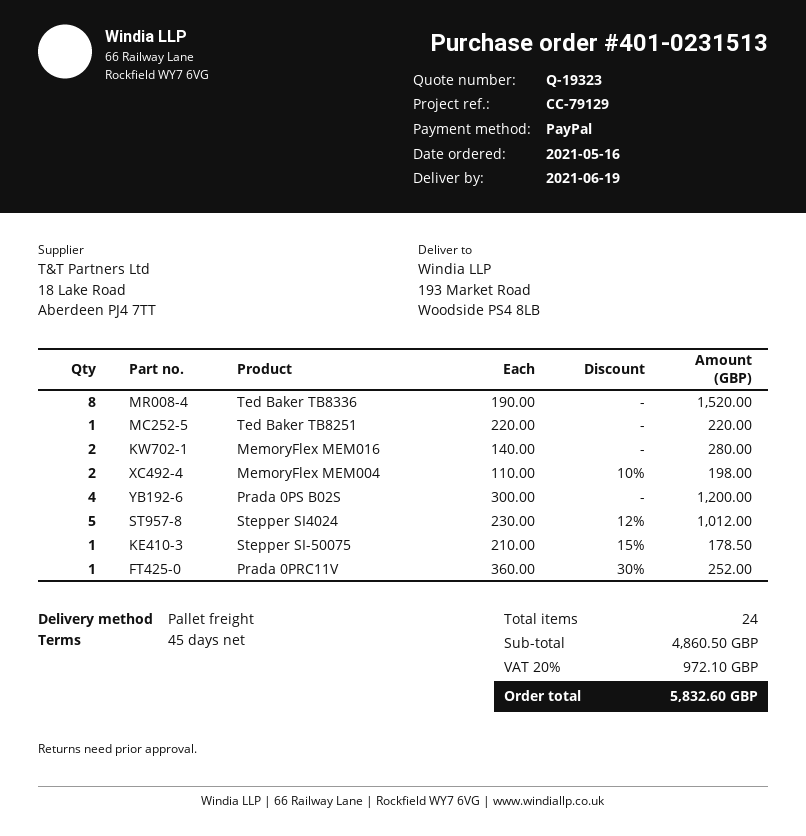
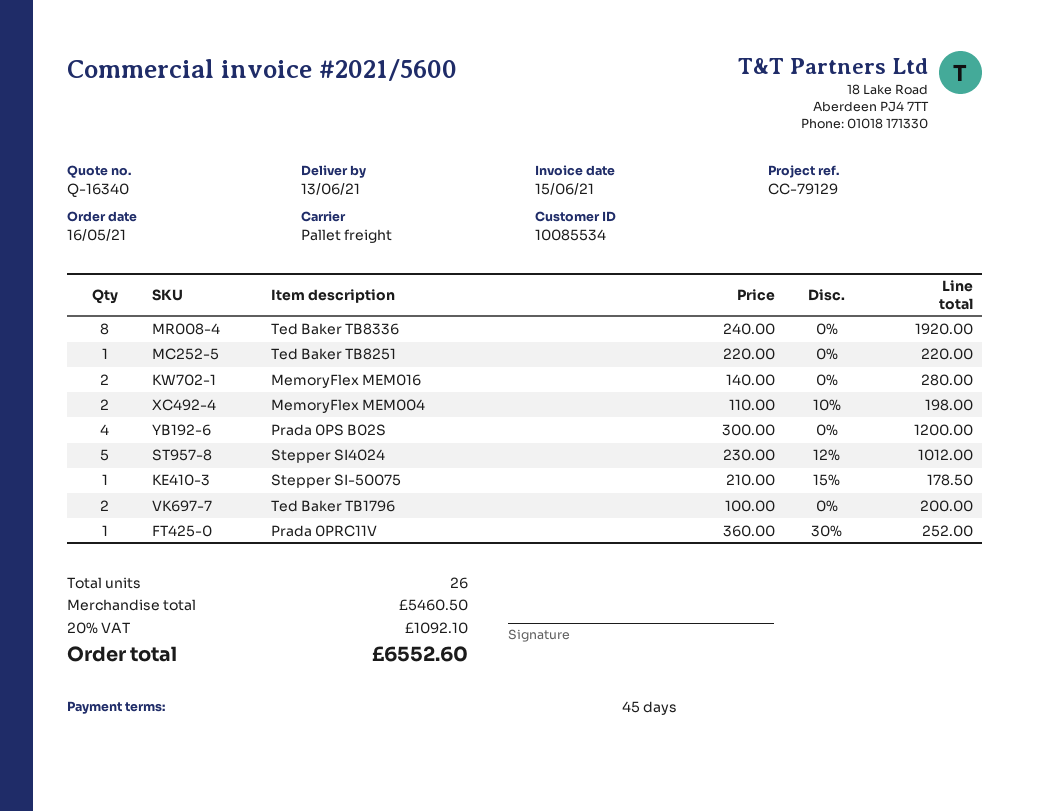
quote number: Q-19323 -> Q-16340
delivery date: 2021-06-19 -> 2021-06-13
Ted Baker TB8336: 8 x 190.00 = 1520.00 -> 8 x 240.00 = 1920.00
Ted Baker TB1796: none -> 2 x 100.00 = 200.00
total quantity: 24 -> 26
subtotal: 4860.50 -> 5460.50
tax: 20% = 972.10 -> 20% = 1092.10
total: 5832.60 -> 6552.60

